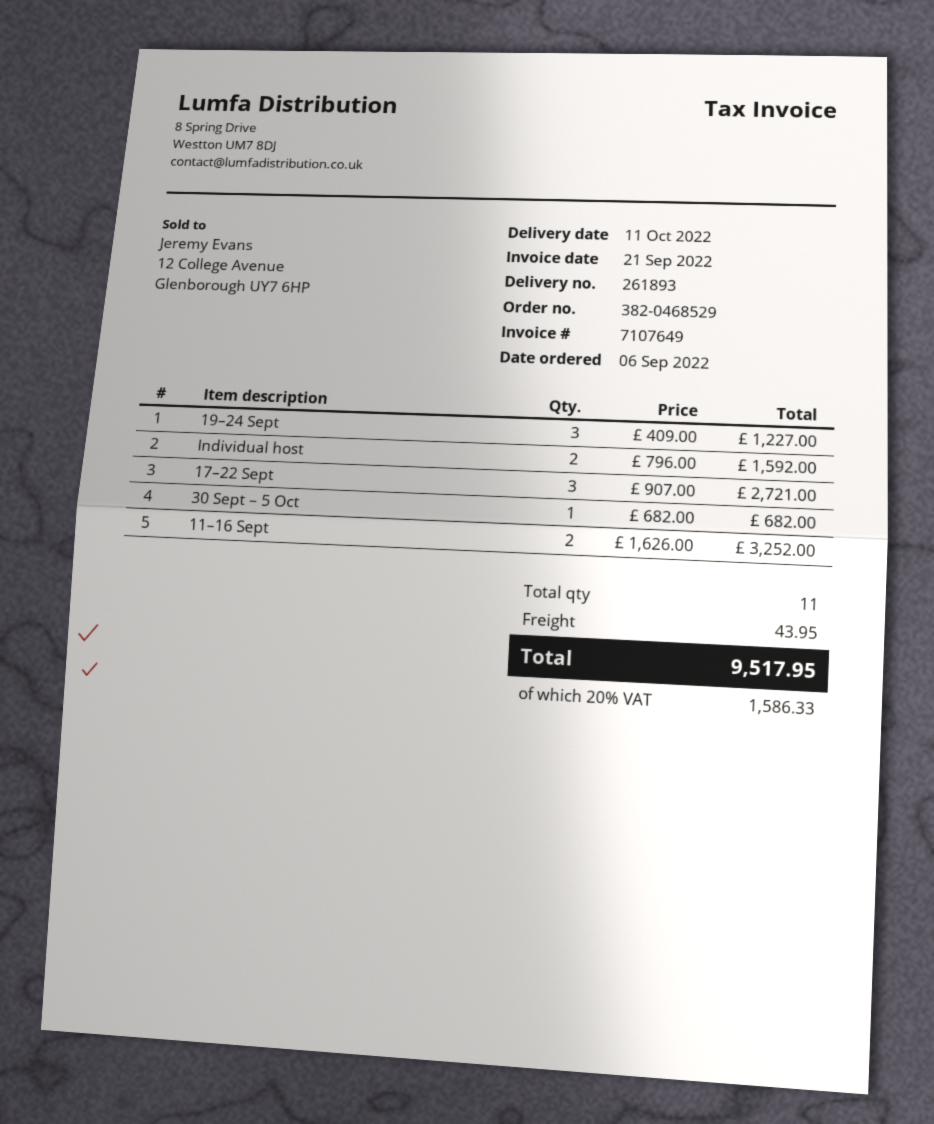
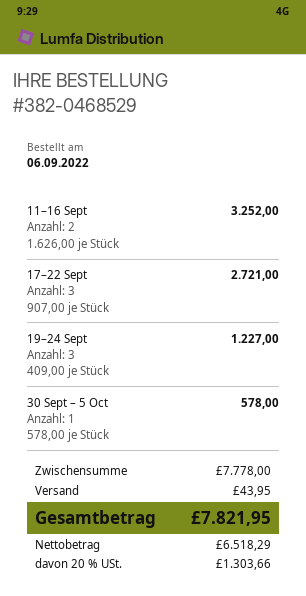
Individual host: 2 x 796.00 = 1592.00 -> none
30 Sept – 5 Oct: 1 x 682.00 = 682.00 -> 1 x 578.00 = 578.00
tax: 20% = 1586.33 -> 20% = 1303.66
total: 9517.95 -> 7821.95

